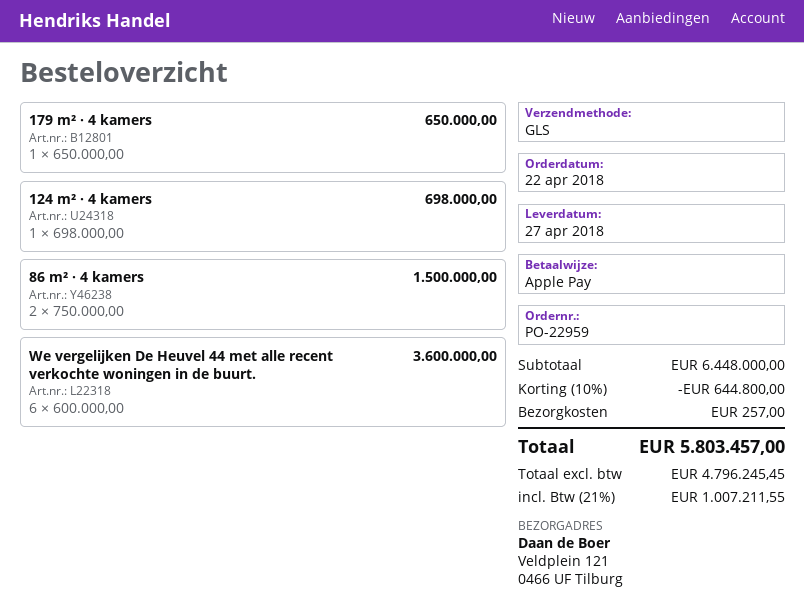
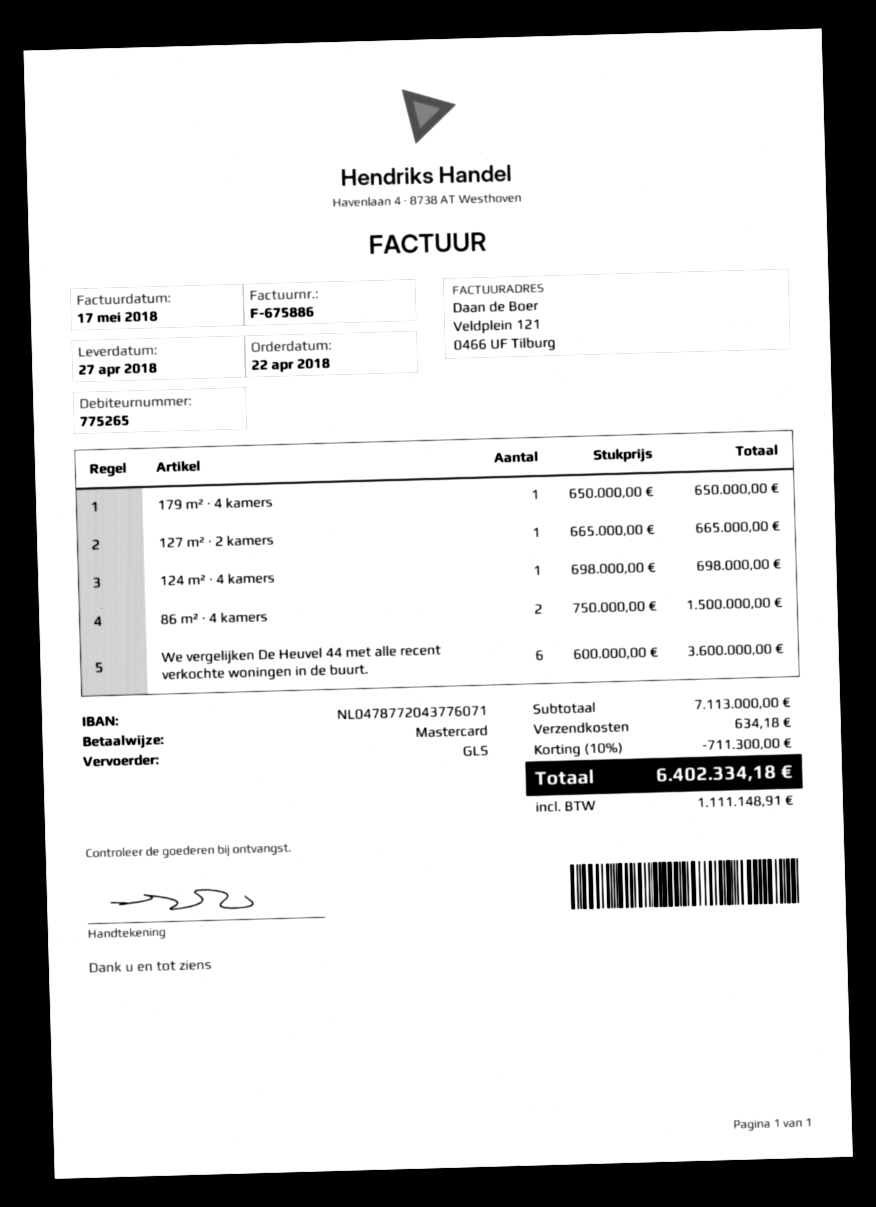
payment method: Apple Pay -> Mastercard
127 m² · 2 kamers: none -> 1 x 665000.00 = 665000.00
subtotal: 6448000.00 -> 7113000.00
discount: 10% = 644800.00 -> 10% = 711300.00
shipping: 257.00 -> 634.18
tax: 1007211.55 -> 1111148.91
total: 5803457.00 -> 6402334.18

